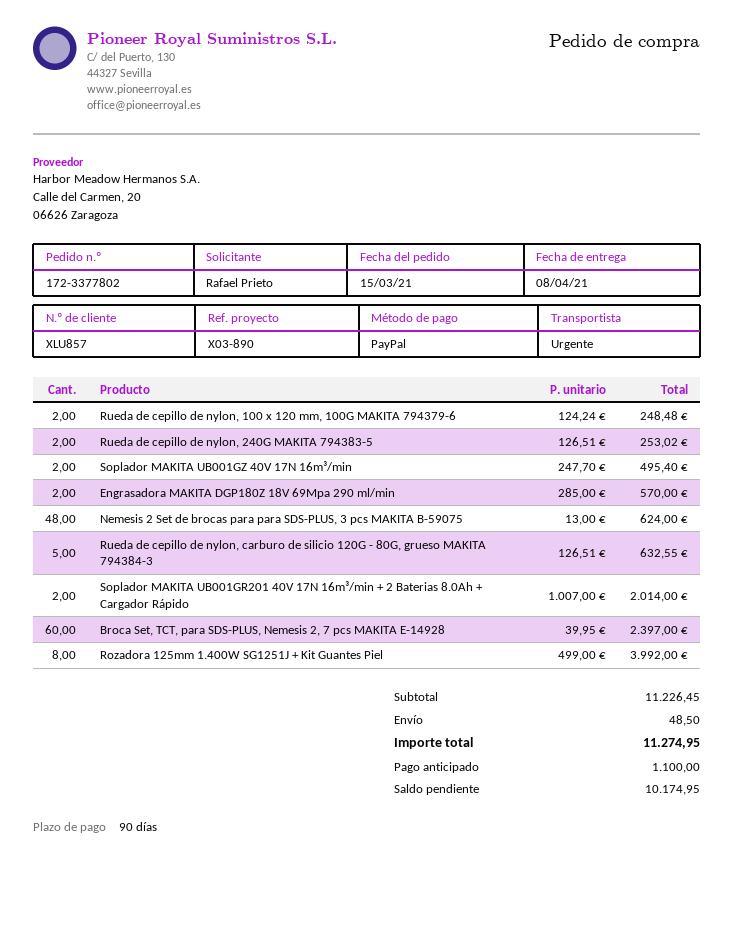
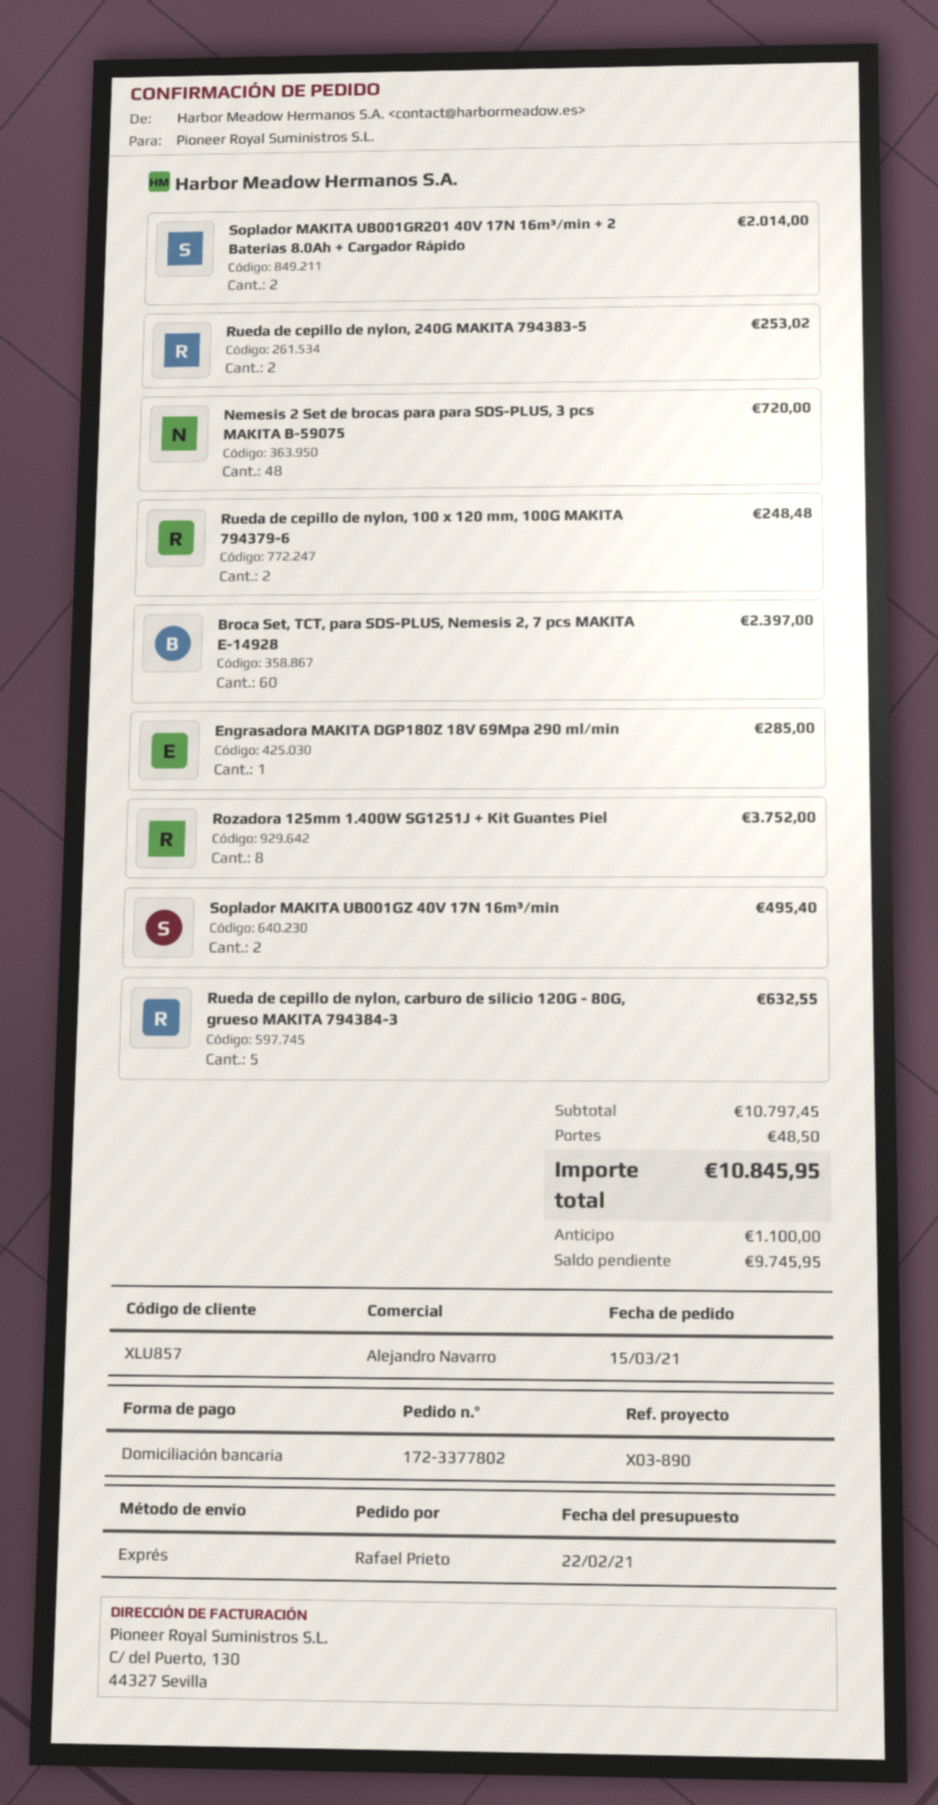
payment method: PayPal -> direct debit
Engrasadora MAKITA DGP180Z 18V 69Mpa 290 ml/min: 2 for 570.00 -> 1 for 285.00
Nemesis 2 Set de brocas para para SDS-PLUS, 3 pcs MAKITA B-59075: 48 for 624.00 -> 48 for 720.00
Rozadora 125mm 1.400W SG1251J + Kit Guantes Piel: 8 for 3992.00 -> 8 for 3752.00
subtotal: 11226.45 -> 10797.45
total: 11274.95 -> 10845.95
balance: 10174.95 -> 9745.95

